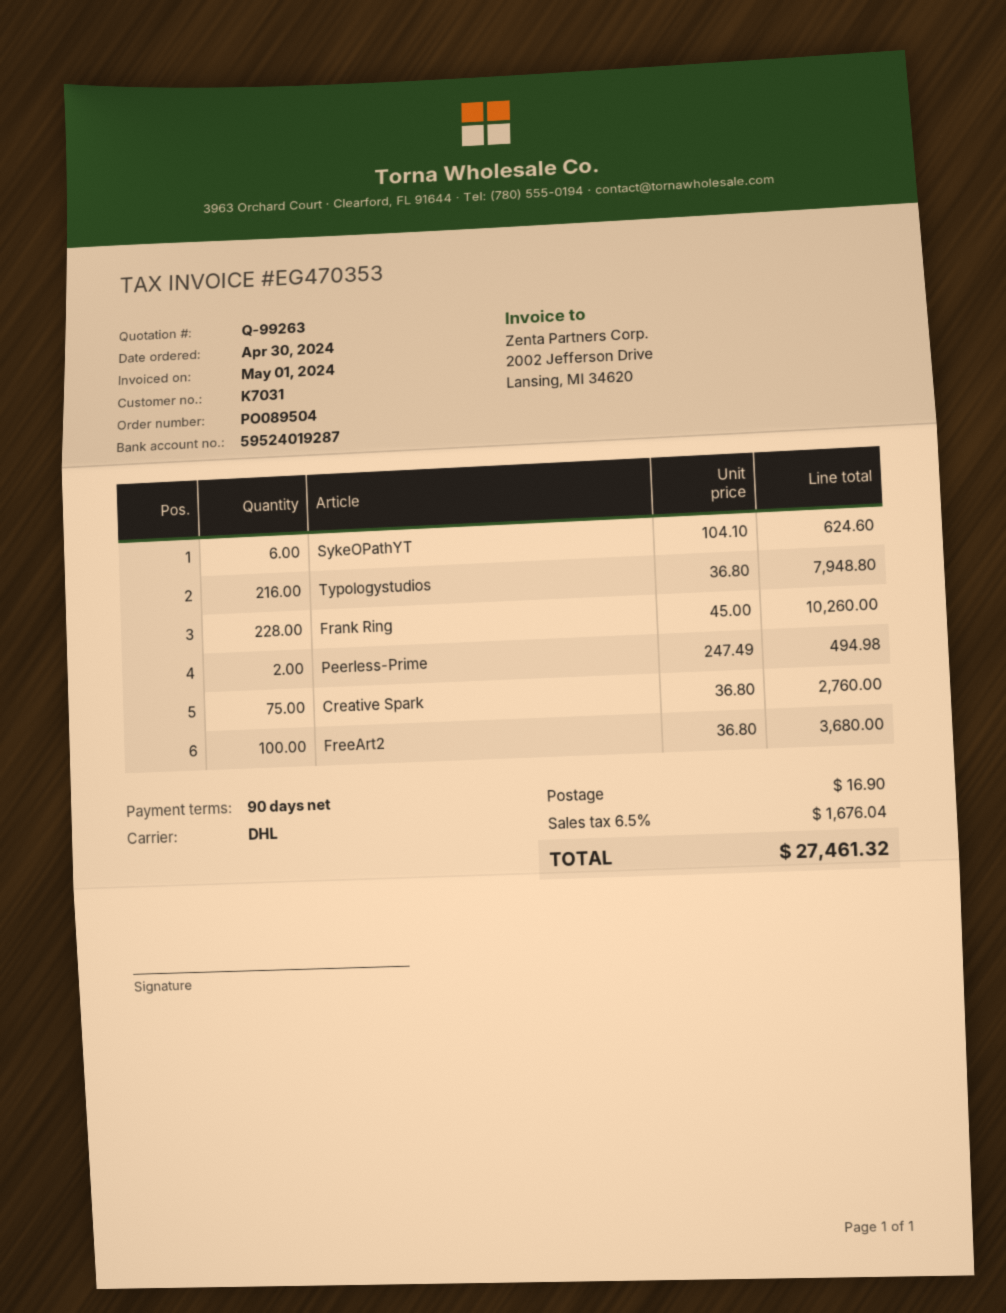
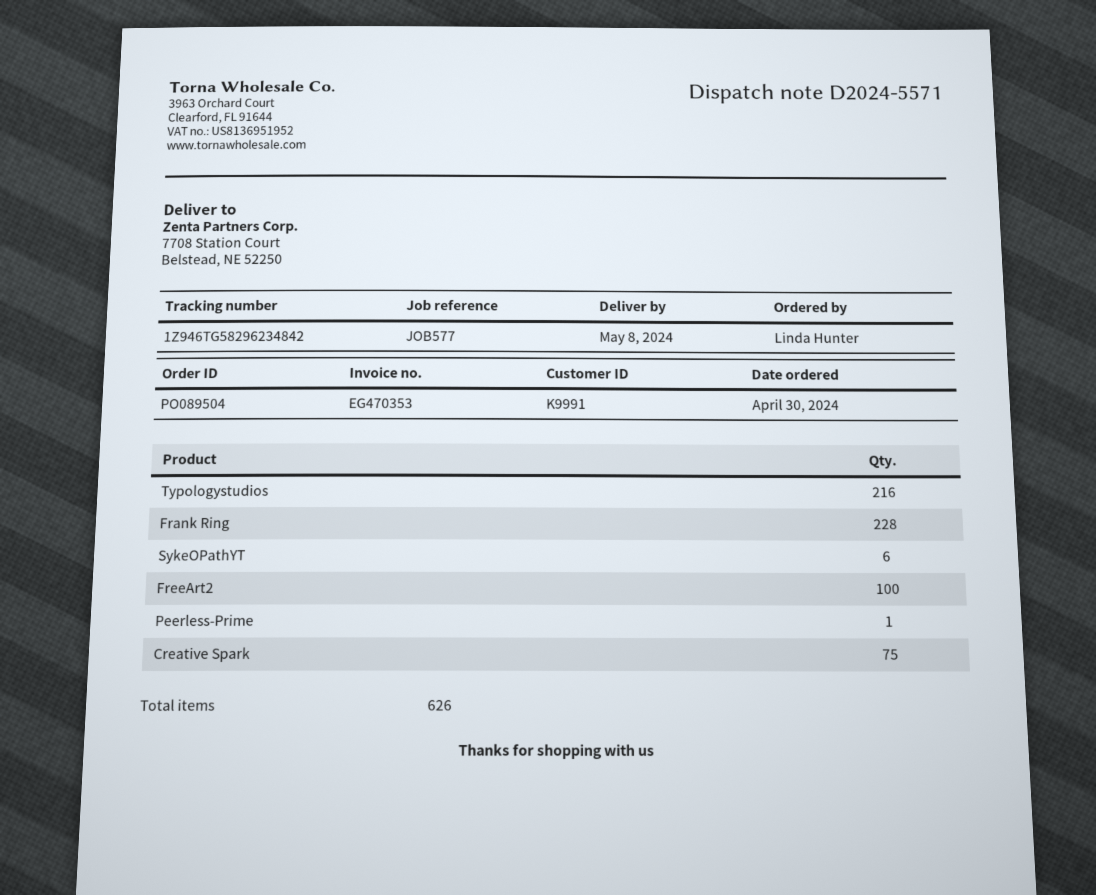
customer number: K7031 -> K9991
Peerless-Prime: 2 -> 1

